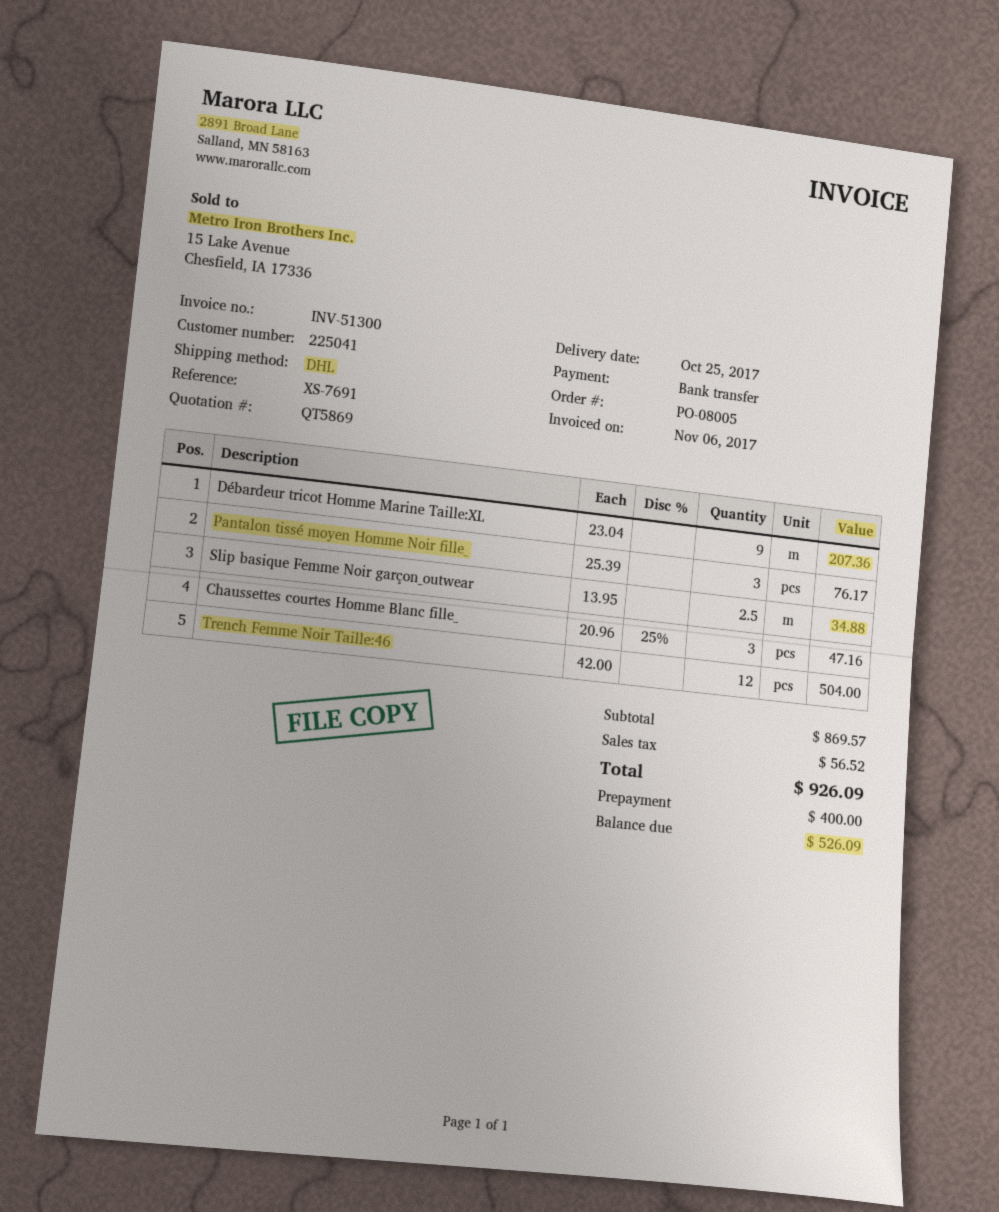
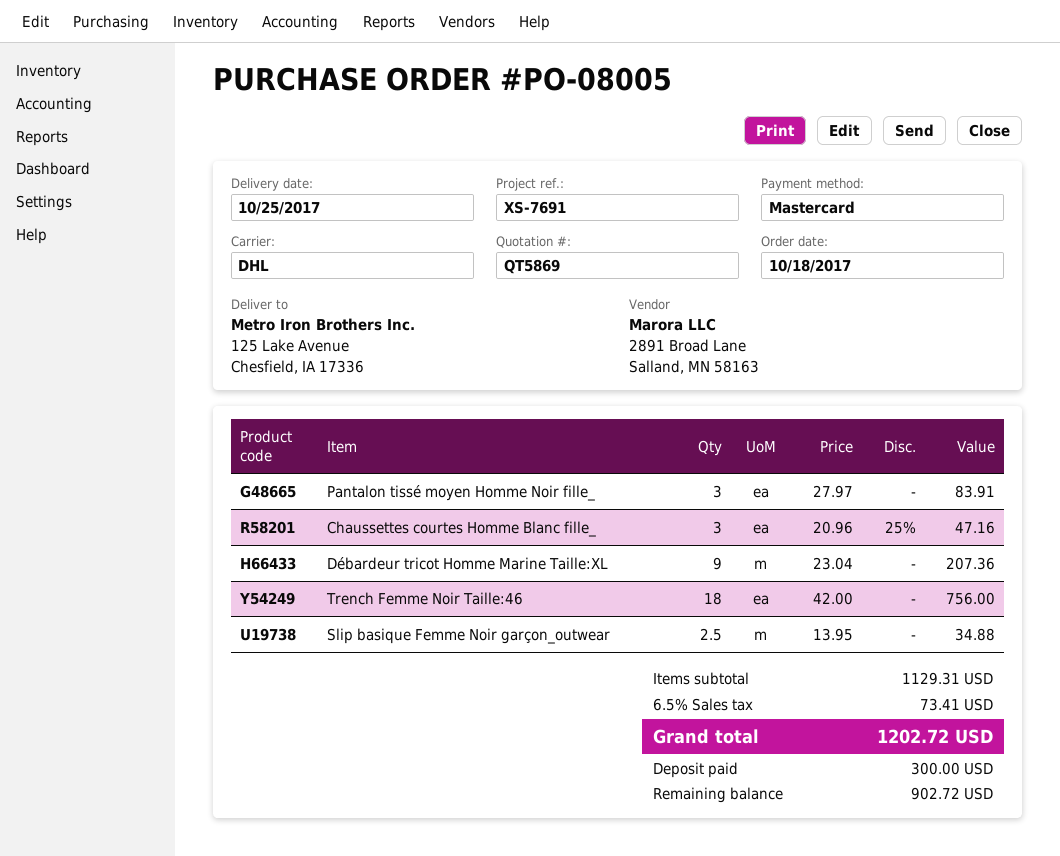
payment method: bank transfer -> Mastercard
Pantalon tissé moyen Homme Noir fille_: 3 x 25.39 = 76.17 -> 3 x 27.97 = 83.91
Trench Femme Noir Taille:46: 12 x 42.00 = 504.00 -> 18 x 42.00 = 756.00
subtotal: 869.57 -> 1129.31
tax: 56.52 -> 73.41
total: 926.09 -> 1202.72
deposit: 400.00 -> 300.00
balance: 526.09 -> 902.72

